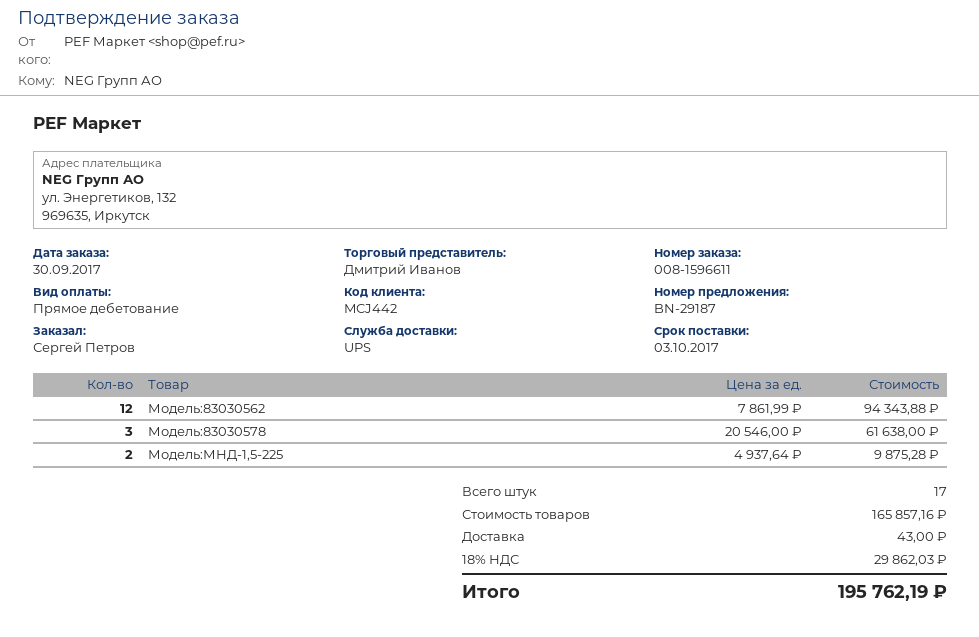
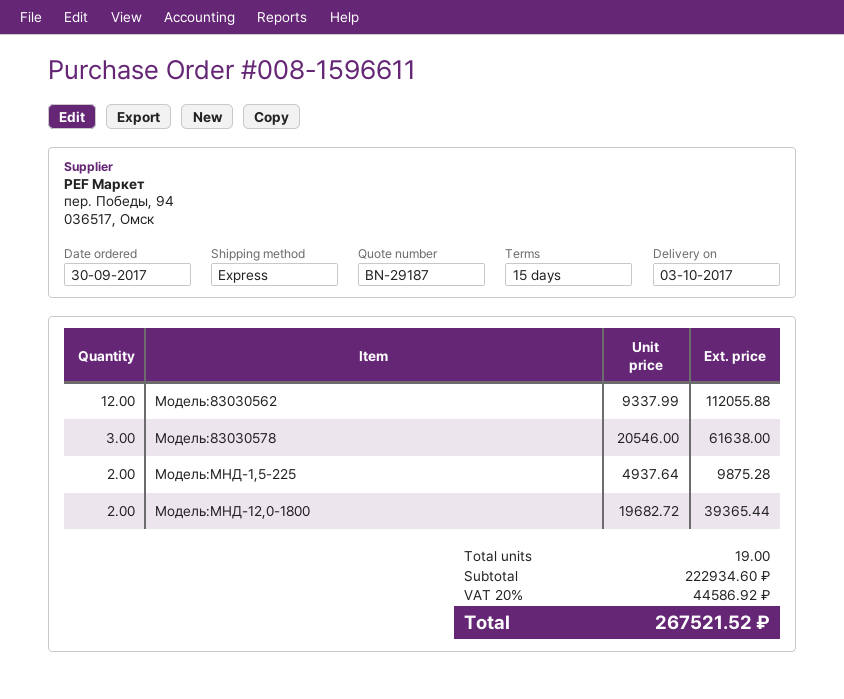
shipping method: UPS -> express
Модель:83030562: 12 x 7861.99 = 94343.88 -> 12 x 9337.99 = 112055.88
Модель:МНД-12,0-1800: none -> 2 x 19682.72 = 39365.44
total quantity: 17 -> 19
subtotal: 165857.16 -> 222934.60
shipping: 43.00 -> none
tax: 18% = 29862.03 -> 20% = 44586.92
total: 195762.19 -> 267521.52

